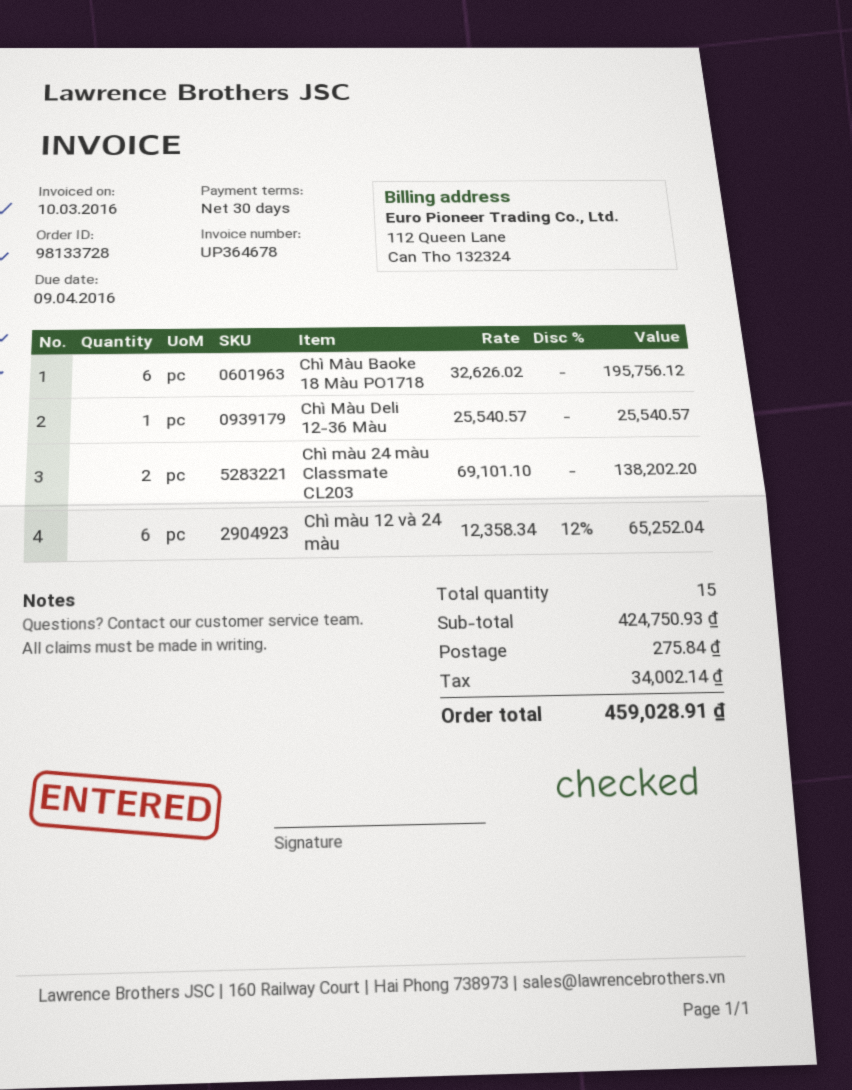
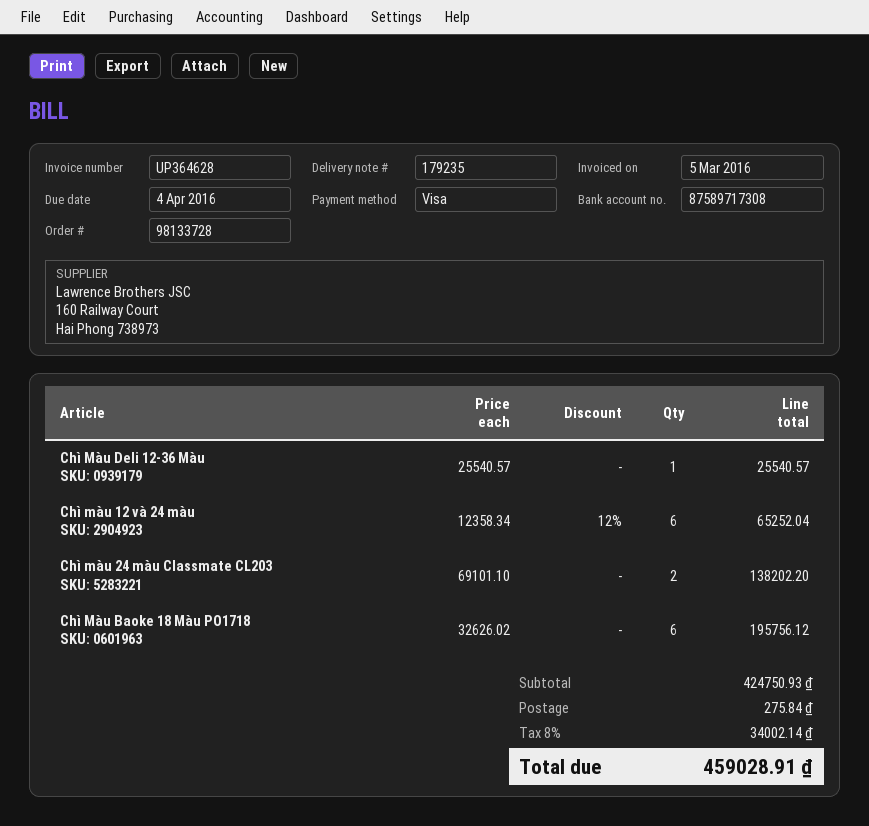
invoice number: UP364678 -> UP364628
invoice date: 2016-03-10 -> 2016-03-05
due date: 2016-04-09 -> 2016-04-04

